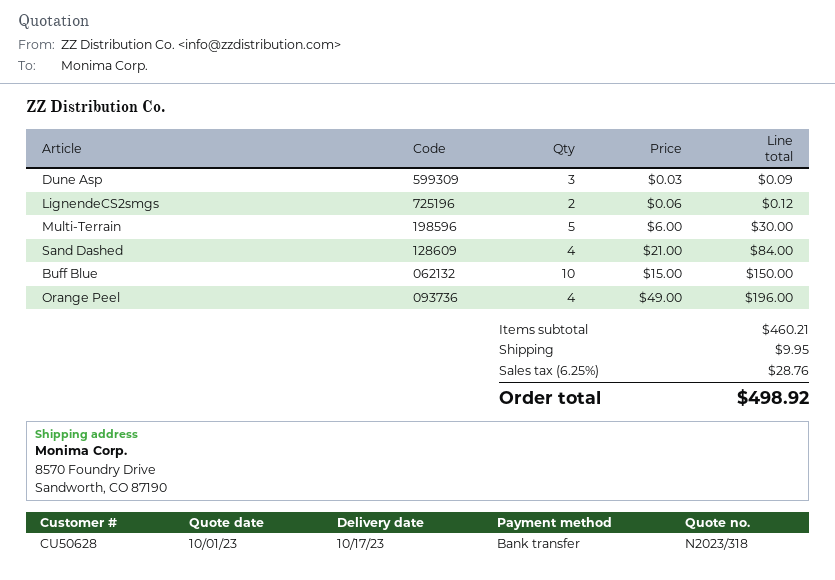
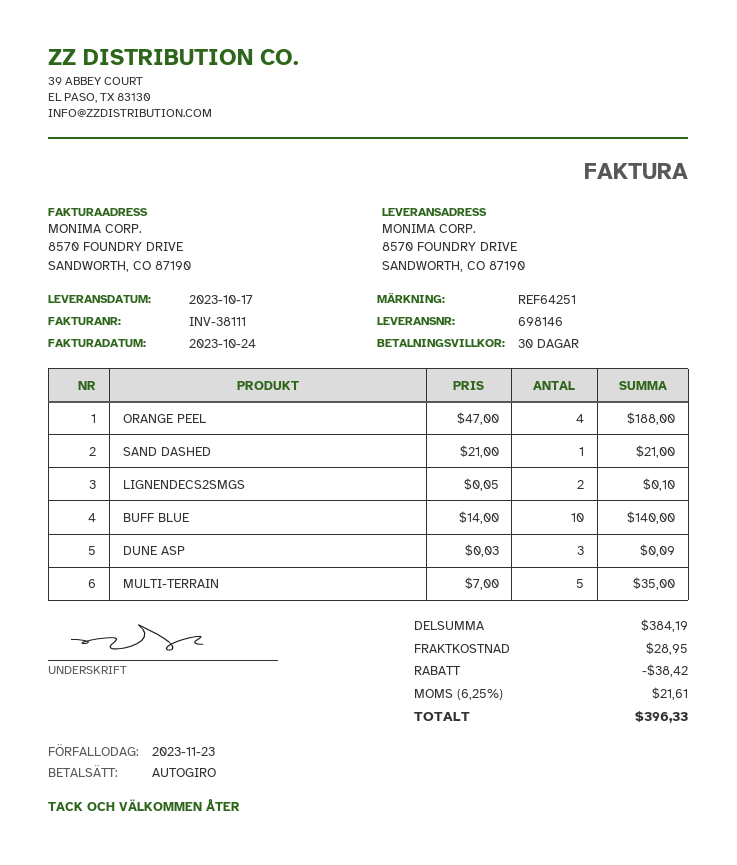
payment method: bank transfer -> direct debit
LignendeCS2smgs: 2 x 0.06 = 0.12 -> 2 x 0.05 = 0.10
Multi-Terrain: 5 x 6.00 = 30.00 -> 5 x 7.00 = 35.00
Sand Dashed: 4 x 21.00 = 84.00 -> 1 x 21.00 = 21.00
Buff Blue: 10 x 15.00 = 150.00 -> 10 x 14.00 = 140.00
Orange Peel: 4 x 49.00 = 196.00 -> 4 x 47.00 = 188.00
subtotal: 460.21 -> 384.19
discount: none -> 38.42
shipping: 9.95 -> 28.95
tax: 6.25% = 28.76 -> 6.25% = 21.61
total: 498.92 -> 396.33

